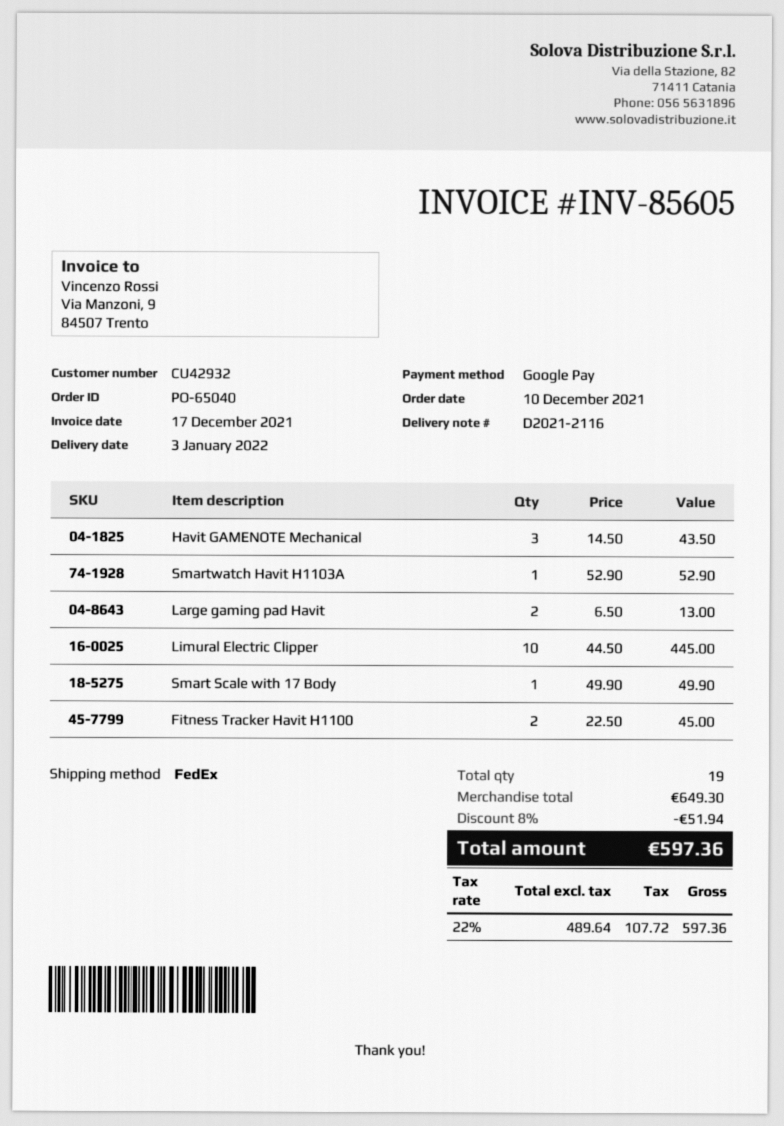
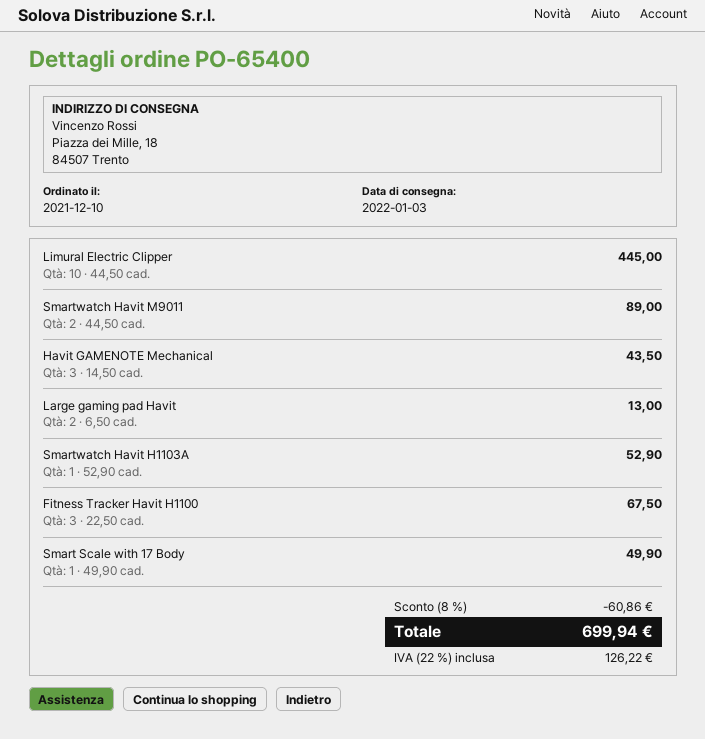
order number: PO-65040 -> PO-65400
Fitness Tracker Havit H1100: 2 x 22.50 = 45.00 -> 3 x 22.50 = 67.50
Smartwatch Havit M9011: none -> 2 x 44.50 = 89.00
discount: 8% = 51.94 -> 8% = 60.86
tax: 22% = 107.72 -> 22% = 126.22
total: 597.36 -> 699.94

